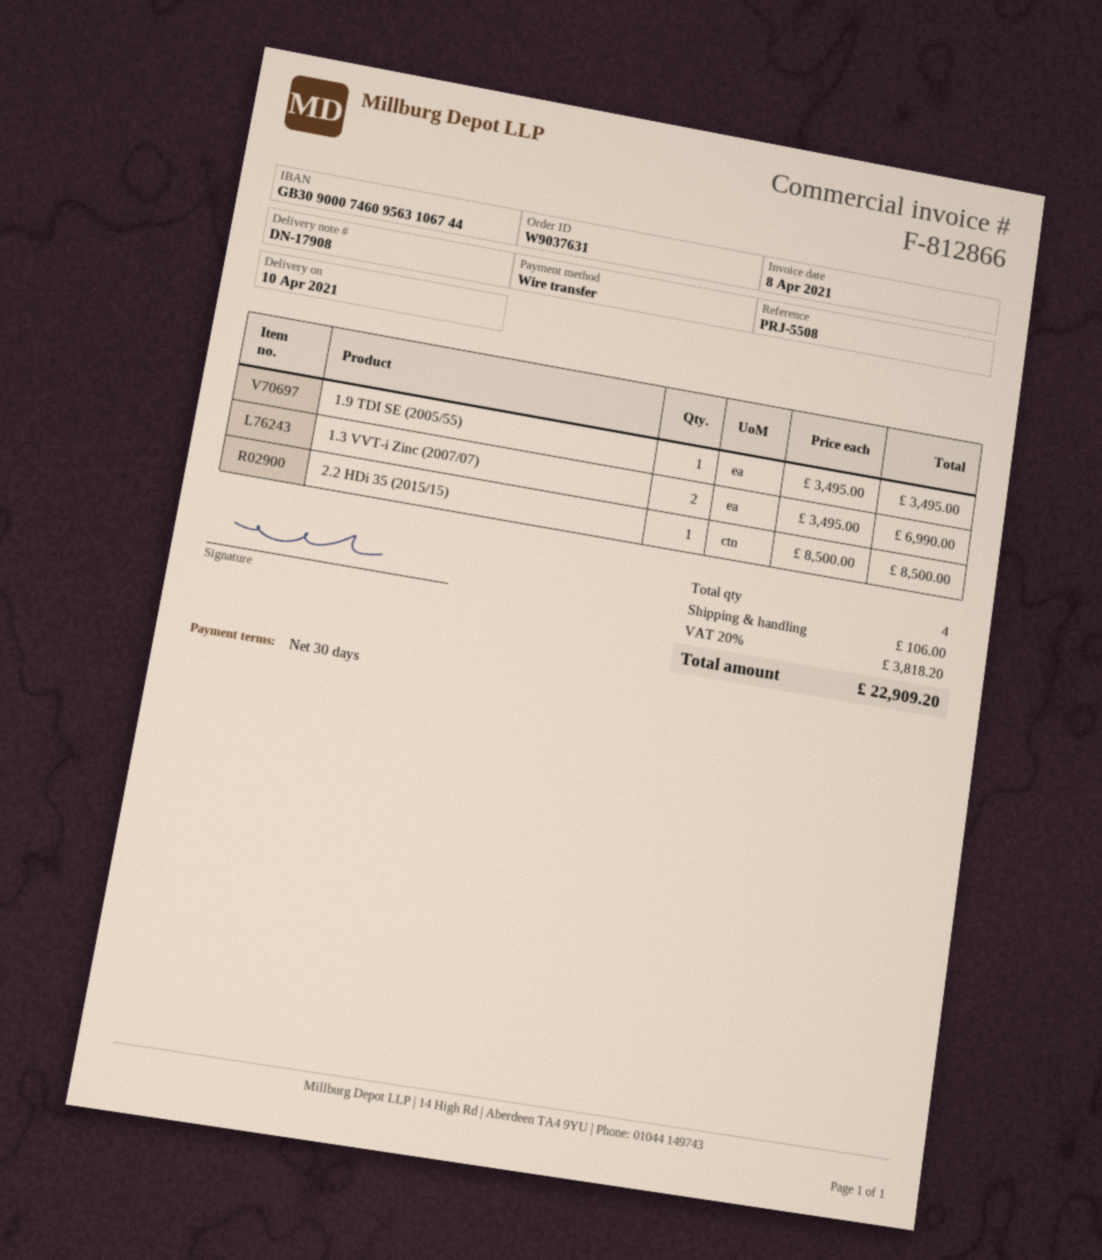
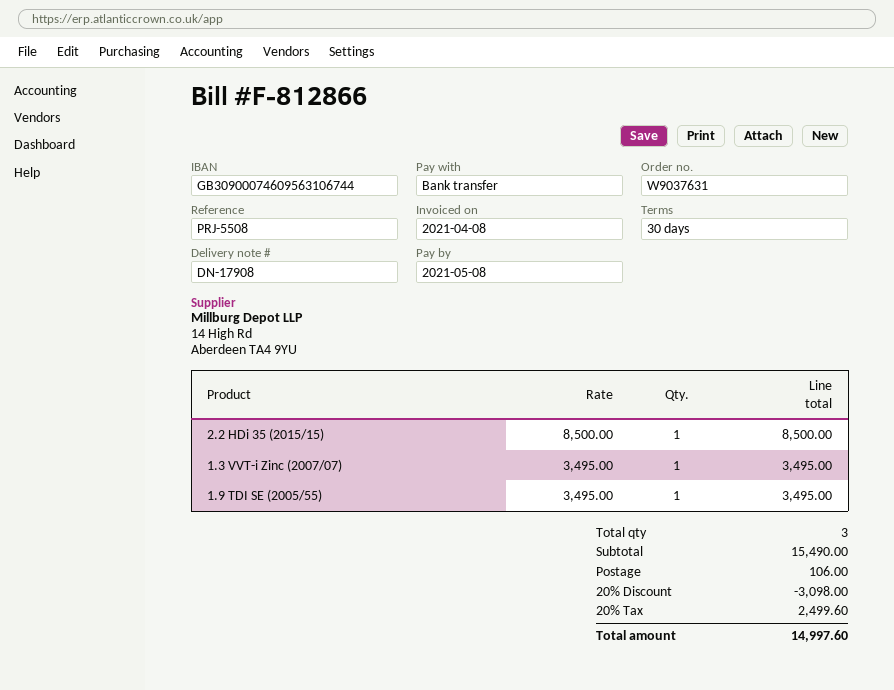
1.3 VVT-i Zinc (2007/07): 2 x 3495.00 = 6990.00 -> 1 x 3495.00 = 3495.00
total quantity: 4 -> 3
discount: none -> 20% = 3098.00
tax: 20% = 3818.20 -> 20% = 2499.60
total: 22909.20 -> 14997.60

